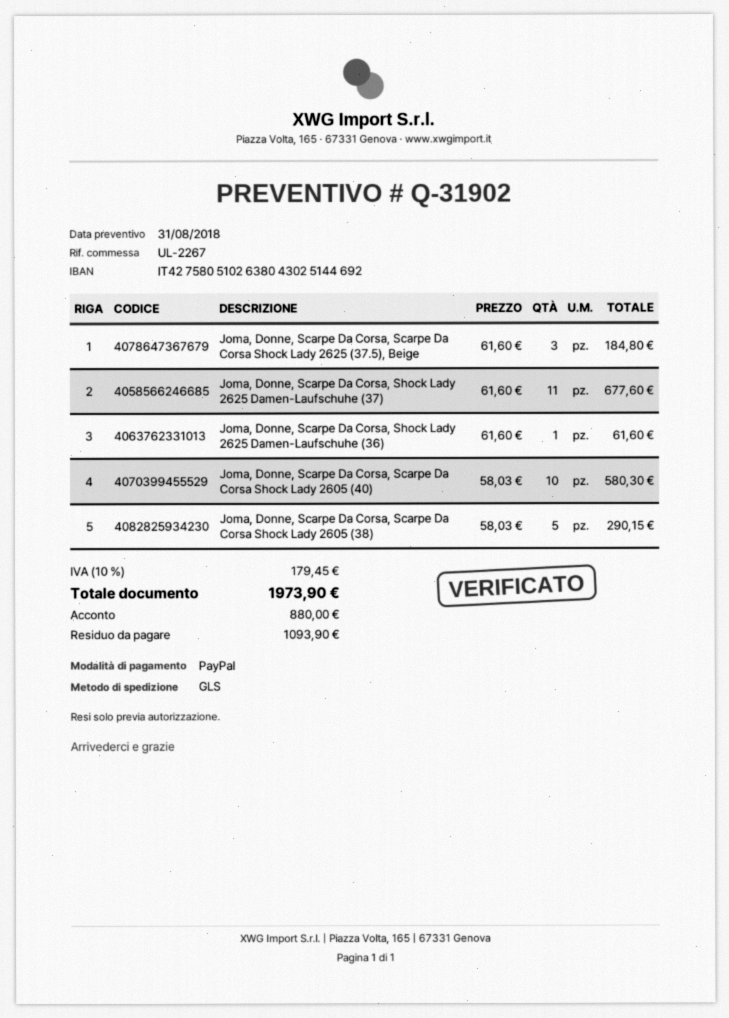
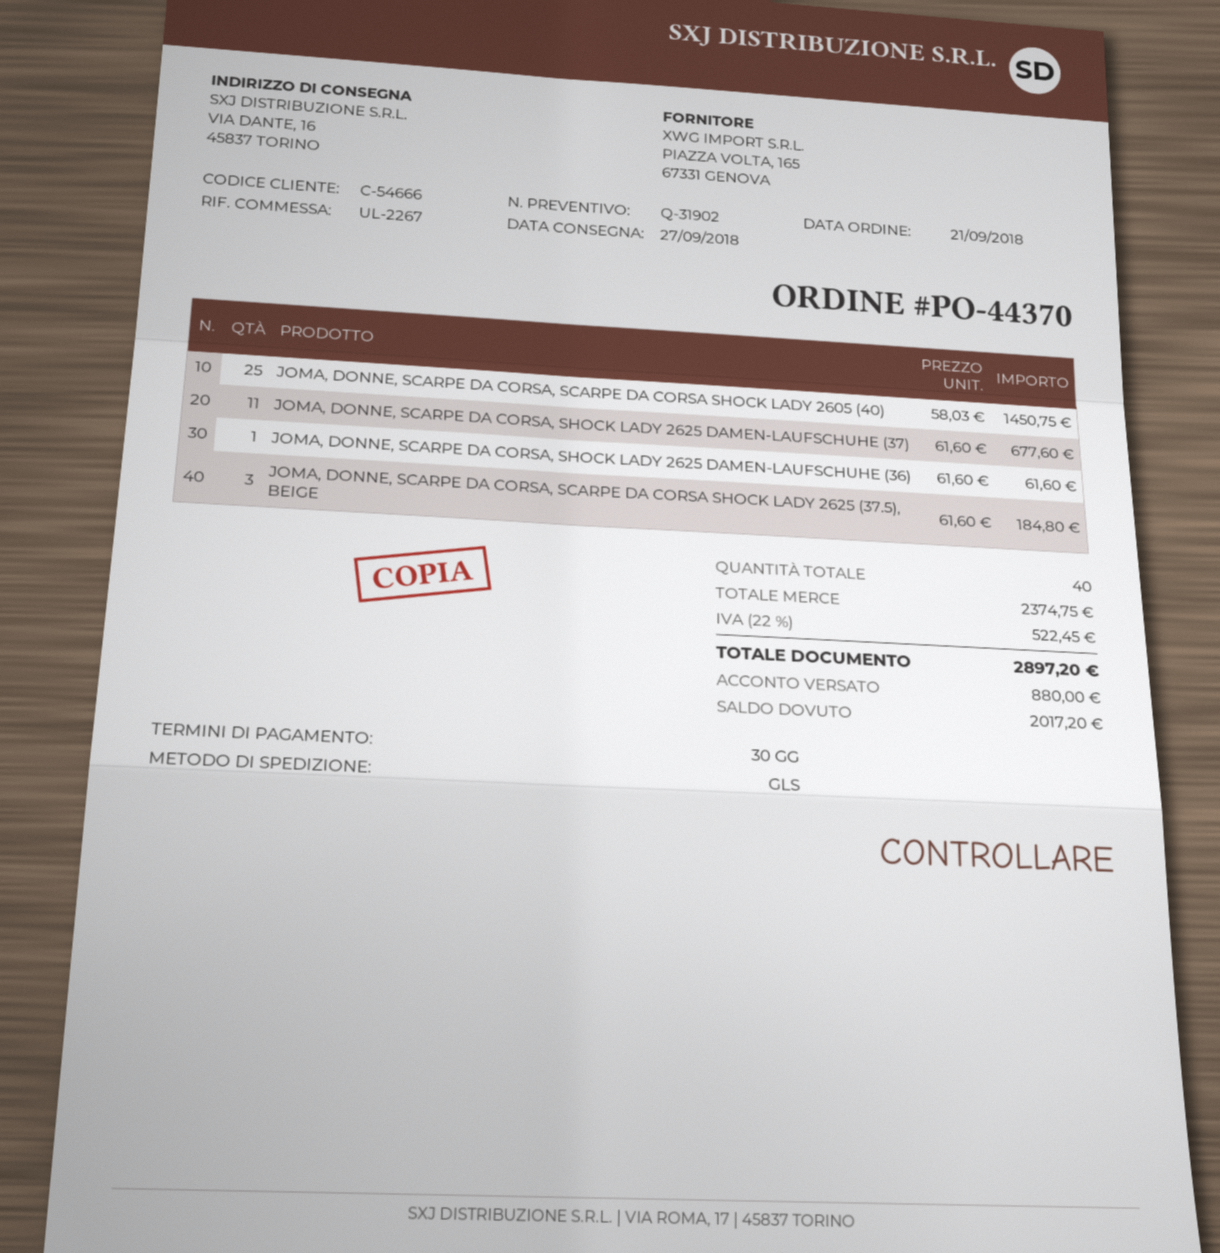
Joma, Donne, Scarpe Da Corsa, Scarpe Da Corsa Shock Lady 2605 (40): 10 x 58.03 = 580.30 -> 25 x 58.03 = 1450.75
Joma, Donne, Scarpe Da Corsa, Scarpe Da Corsa Shock Lady 2605 (38): 5 x 58.03 = 290.15 -> none
tax: 10% = 179.45 -> 22% = 522.45
total: 1973.90 -> 2897.20
balance: 1093.90 -> 2017.20

